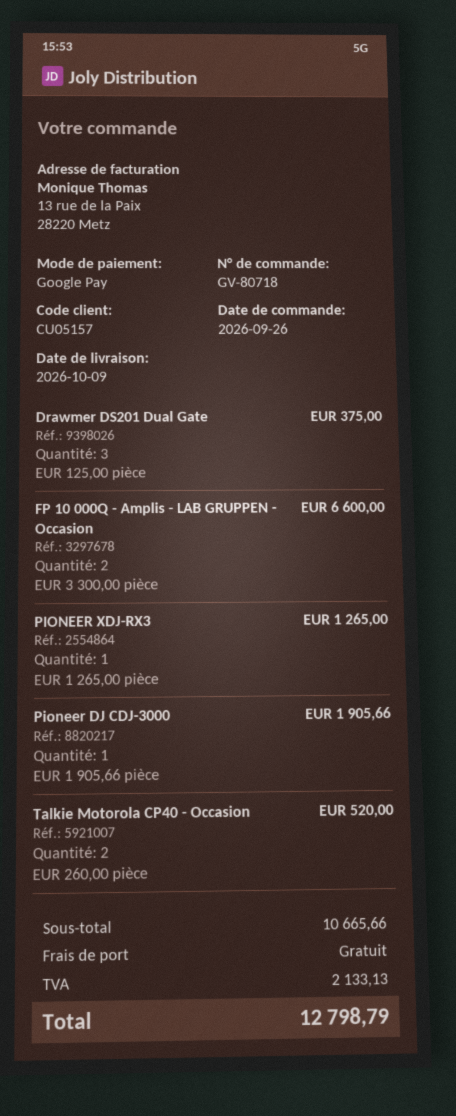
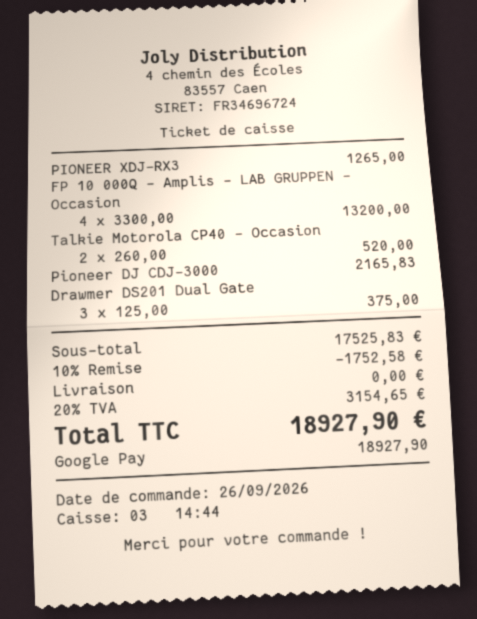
FP 10 000Q - Amplis - LAB GRUPPEN - Occasion: 2 x 3300.00 = 6600.00 -> 4 x 3300.00 = 13200.00
Pioneer DJ CDJ-3000: 1 x 1905.66 = 1905.66 -> 1 x 2165.83 = 2165.83
subtotal: 10665.66 -> 17525.83
discount: none -> 10% = 1752.58
tax: 2133.13 -> 3154.65
total: 12798.79 -> 18927.90

